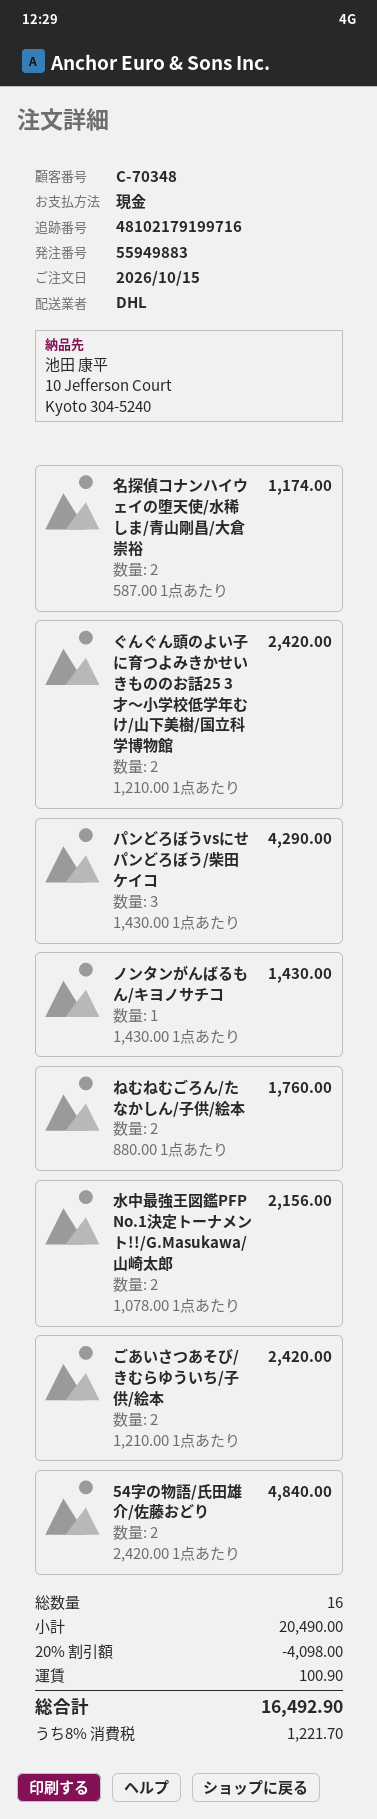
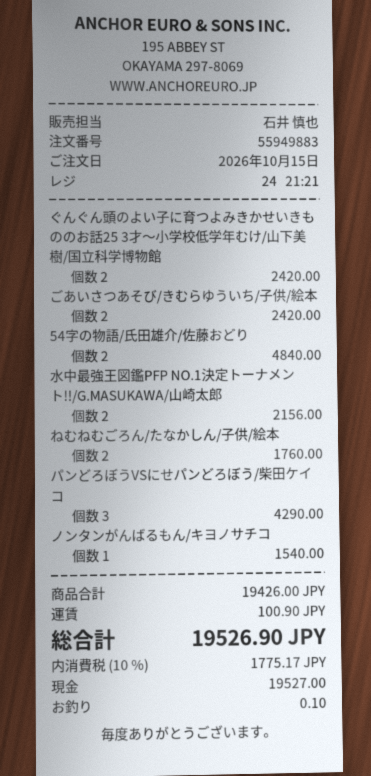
名探偵コナンハイウェイの堕天使/水稀しま/青山剛昌/大倉崇裕: 2 for 1174.00 -> none
ノンタンがんばるもん/キヨノサチコ: 1 for 1430.00 -> 1 for 1540.00
subtotal: 20490.00 -> 19426.00
discount: 20% = 4098.00 -> none
tax: 8% = 1221.70 -> 10% = 1775.17
total: 16492.90 -> 19526.90

